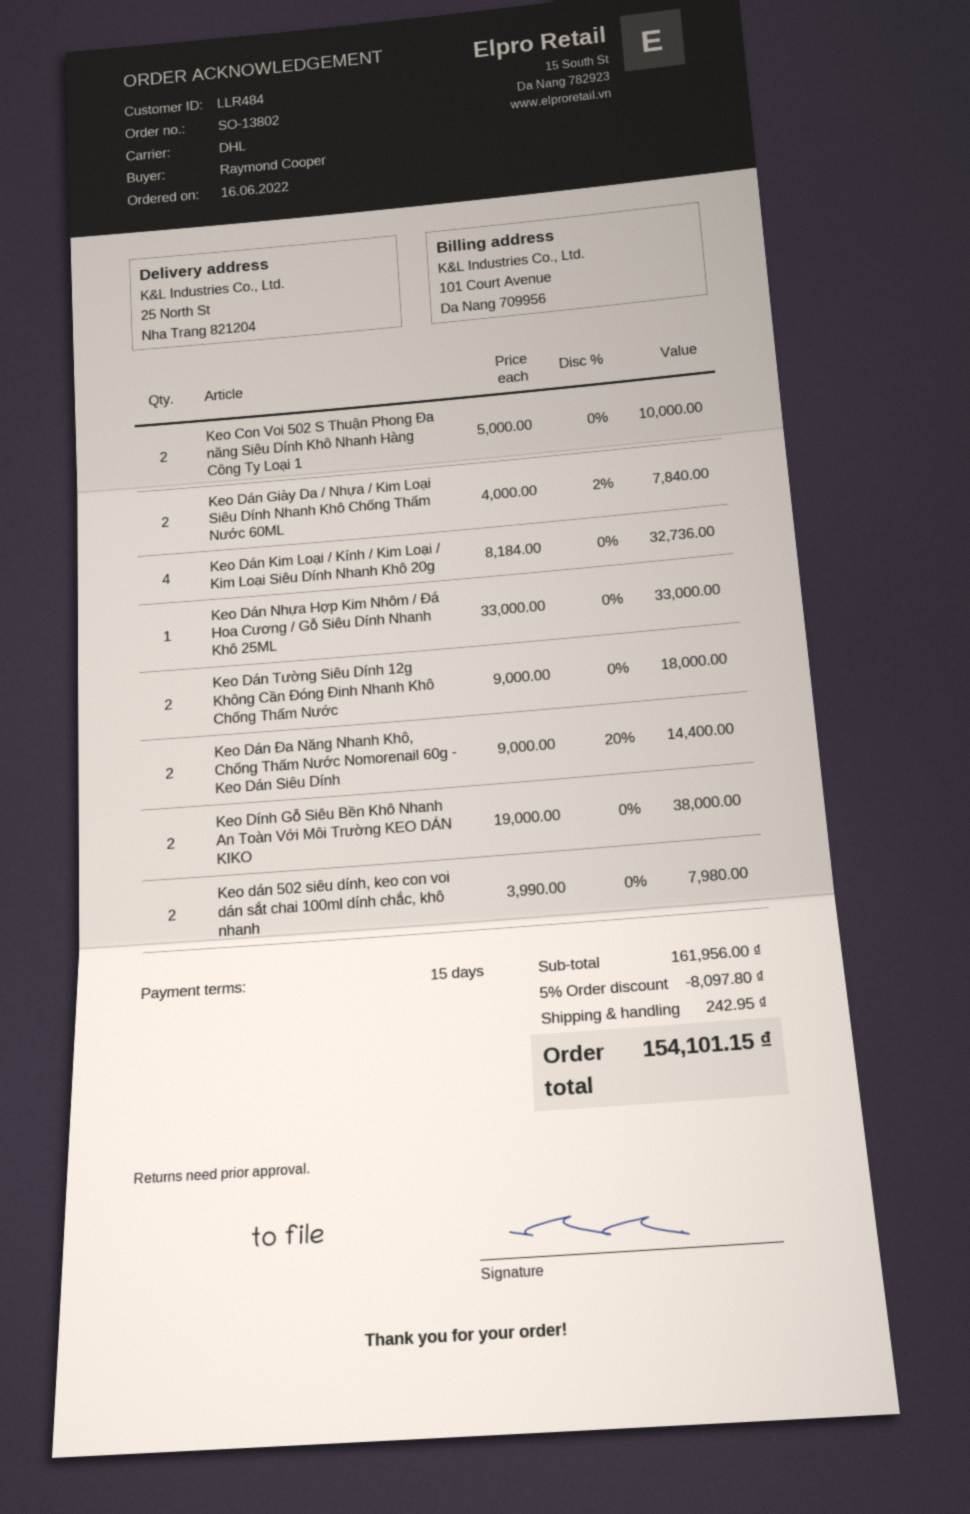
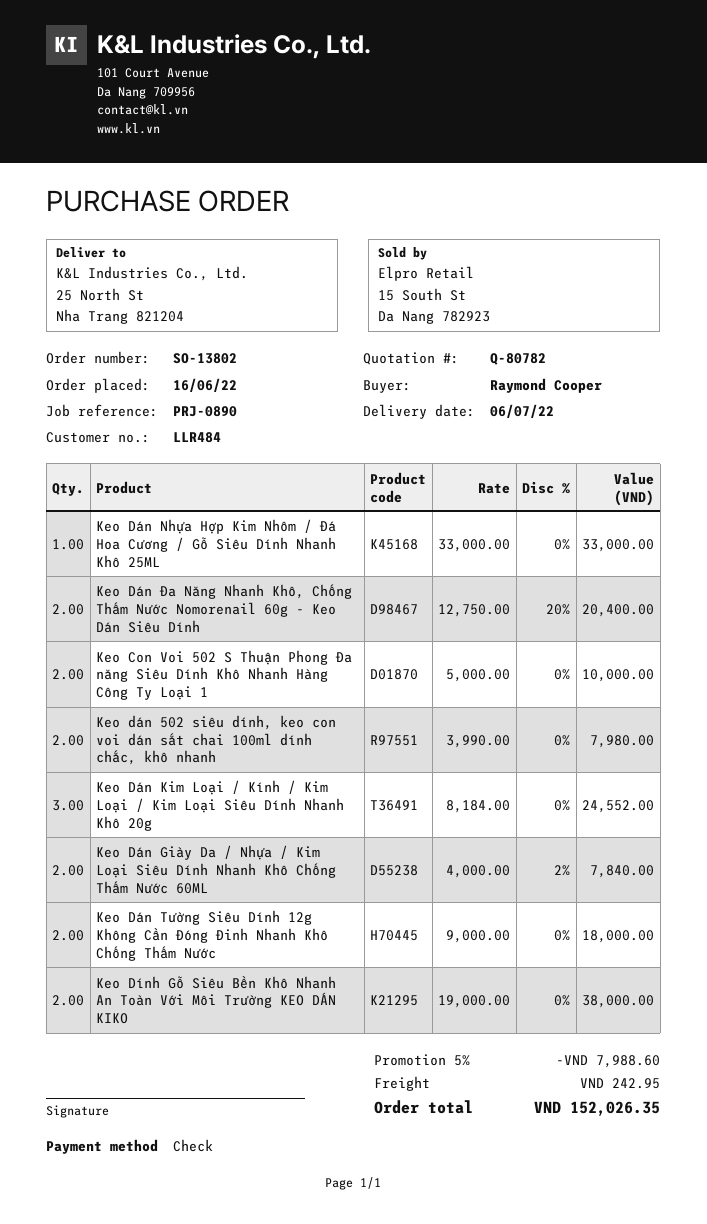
Keo Dán Kim Loại / Kính / Kim Loại / Kim Loại Siêu Dính Nhanh Khô 20g: 4 x 8184.00 = 32736.00 -> 3 x 8184.00 = 24552.00
Keo Dán Đa Năng Nhanh Khô, Chống Thấm Nước Nomorenail 60g - Keo Dán Siêu Dính: 2 x 9000.00 - 20% = 14400.00 -> 2 x 12750.00 - 20% = 20400.00
discount: 5% = 8097.80 -> 5% = 7988.60
total: 154101.15 -> 152026.35

